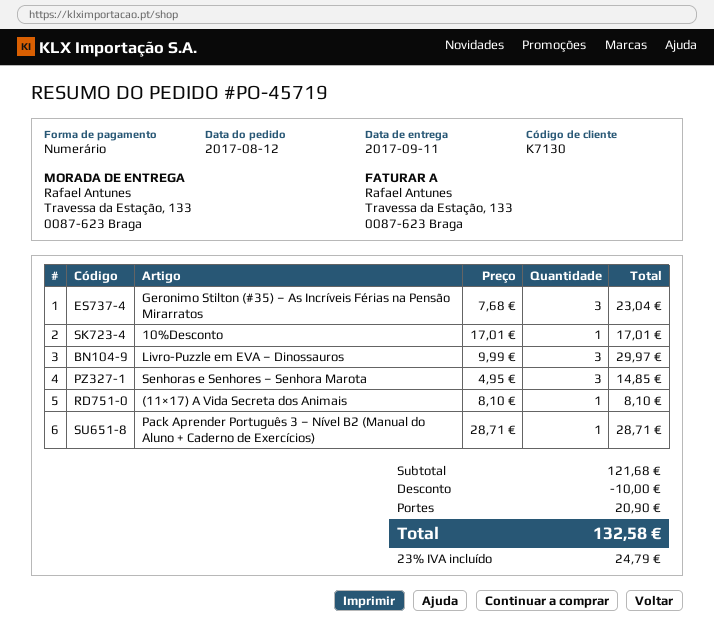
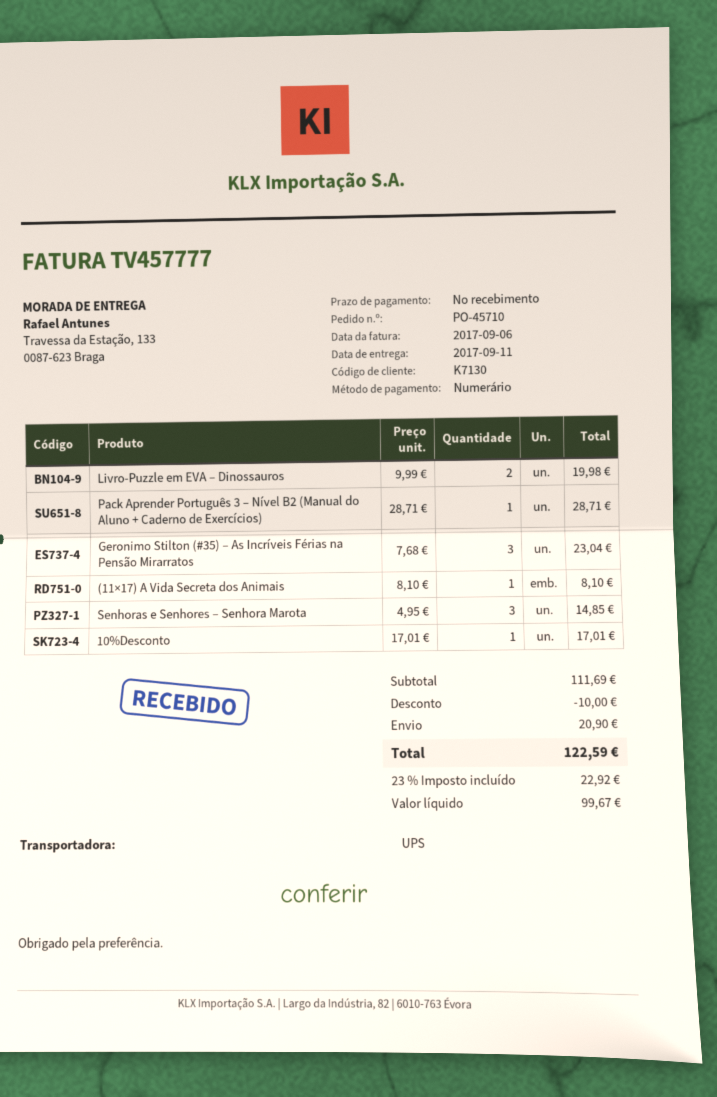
order number: PO-45719 -> PO-45710
Livro-Puzzle em EVA – Dinossauros: 3 x 9.99 = 29.97 -> 2 x 9.99 = 19.98
subtotal: 121.68 -> 111.69
tax: 23% = 24.79 -> 23% = 22.92
total: 132.58 -> 122.59

